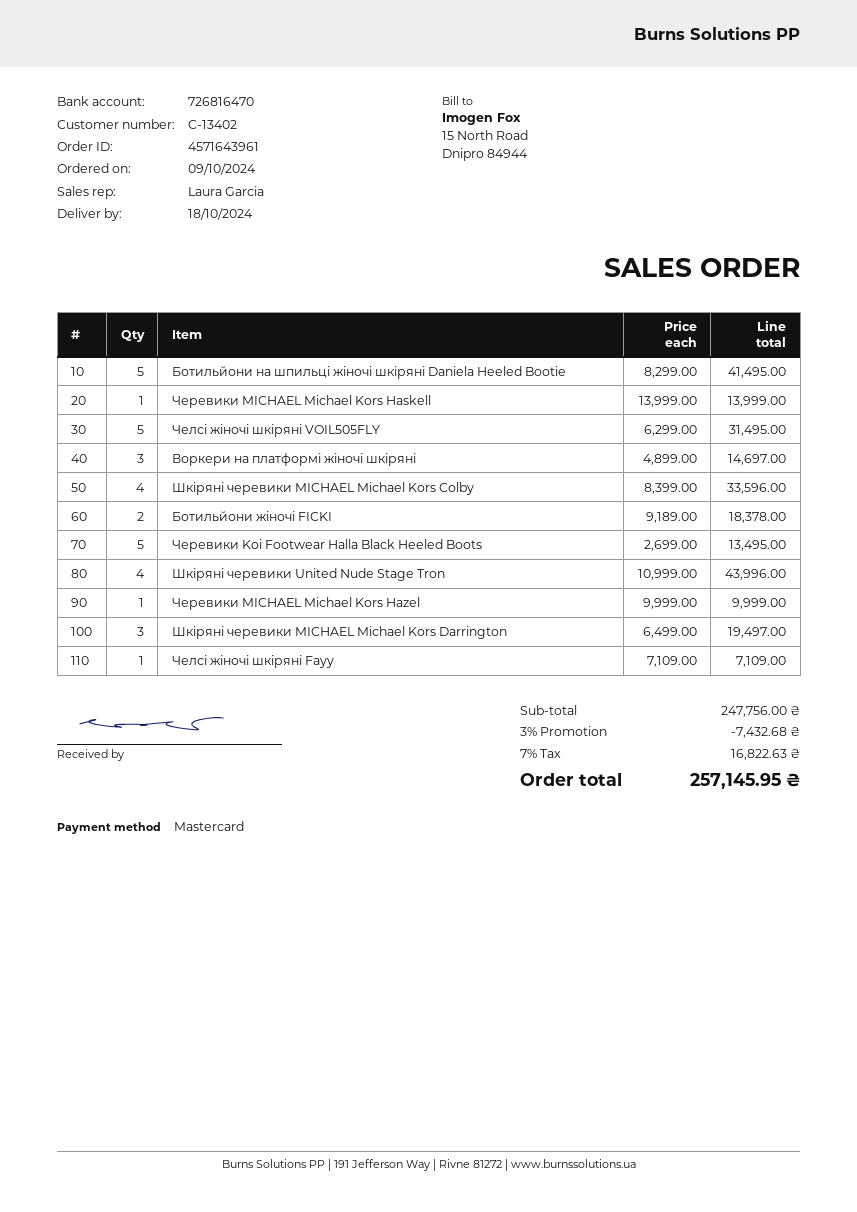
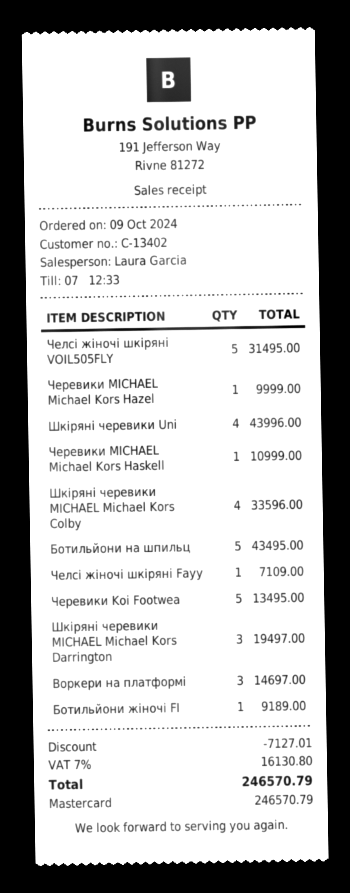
Ботильйони на шпильці жіночі шкіряні Daniela Heeled Bootie: 5 for 41495.00 -> 5 for 43495.00
Черевики MICHAEL Michael Kors Haskell: 1 for 13999.00 -> 1 for 10999.00
Ботильйони жіночі FICKI: 2 for 18378.00 -> 1 for 9189.00
discount: 7432.68 -> 7127.01
tax: 7% = 16822.63 -> 7% = 16130.80
total: 257145.95 -> 246570.79

